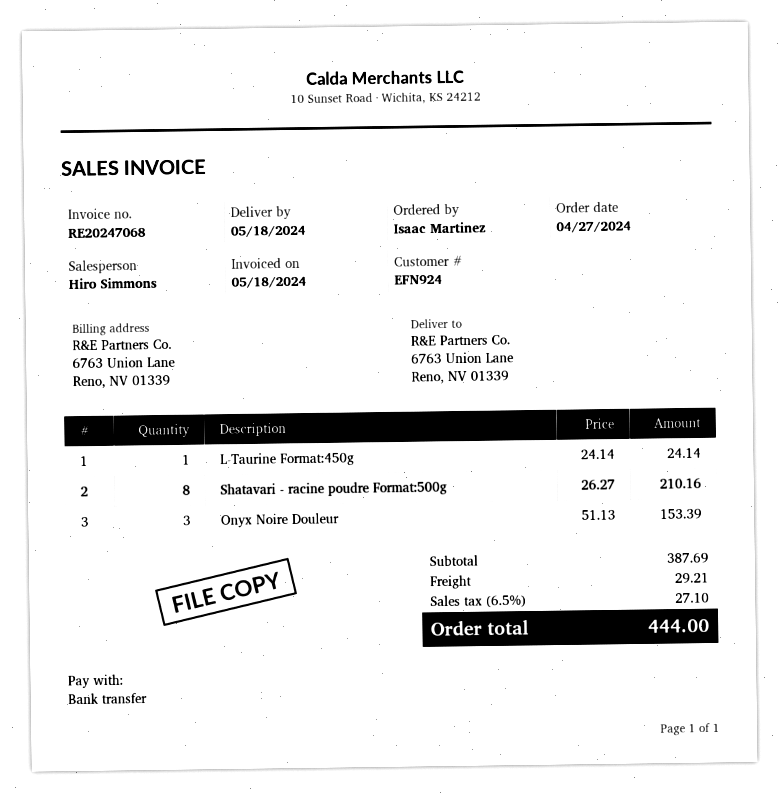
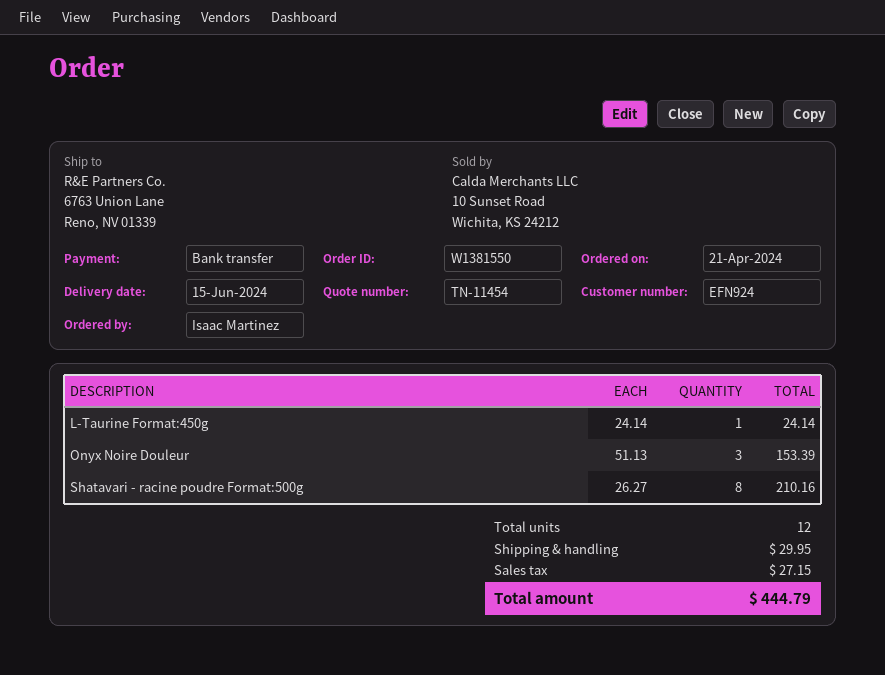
order date: 2024-04-27 -> 2024-04-21
delivery date: 2024-05-18 -> 2024-06-15
shipping: 29.21 -> 29.95
tax: 27.10 -> 27.15
total: 444.00 -> 444.79

